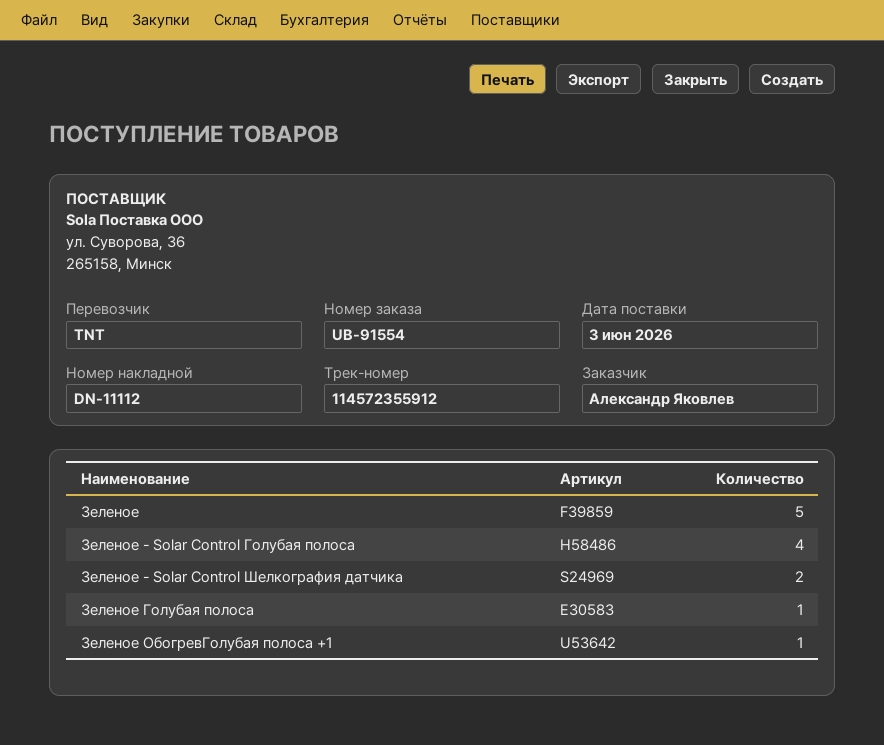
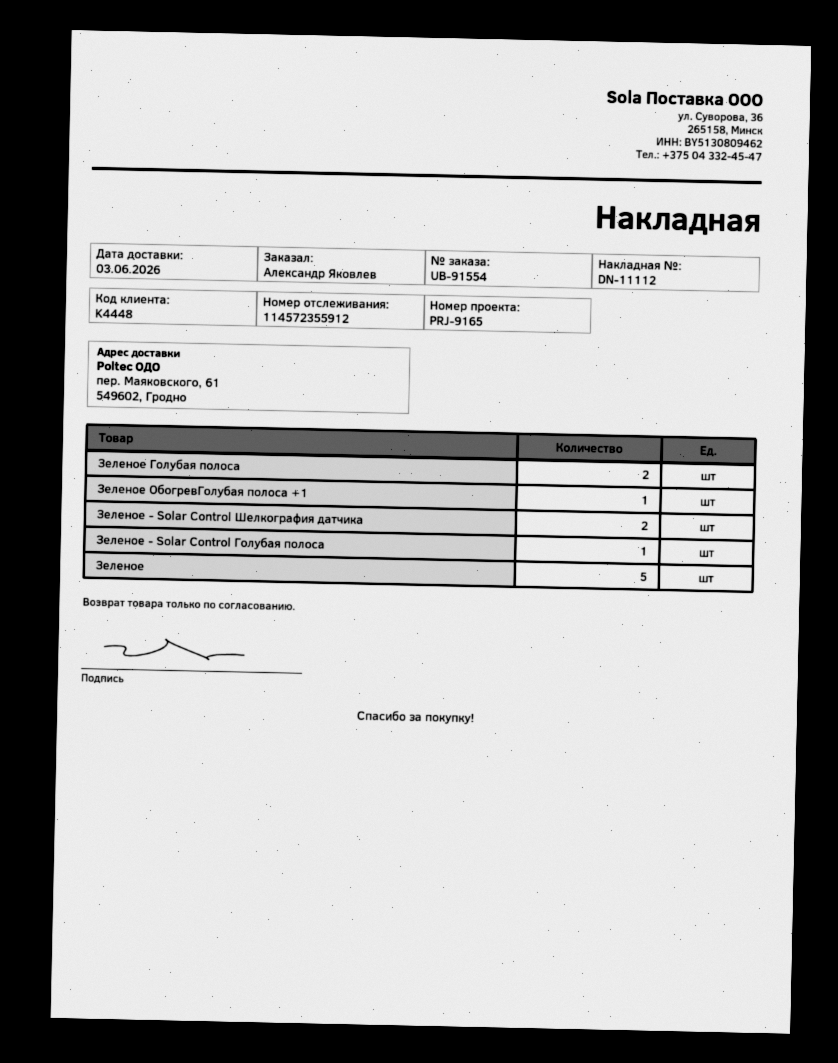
Зеленое - Solar Control Голубая полоса: 4 -> 1
Зеленое Голубая полоса: 1 -> 2

